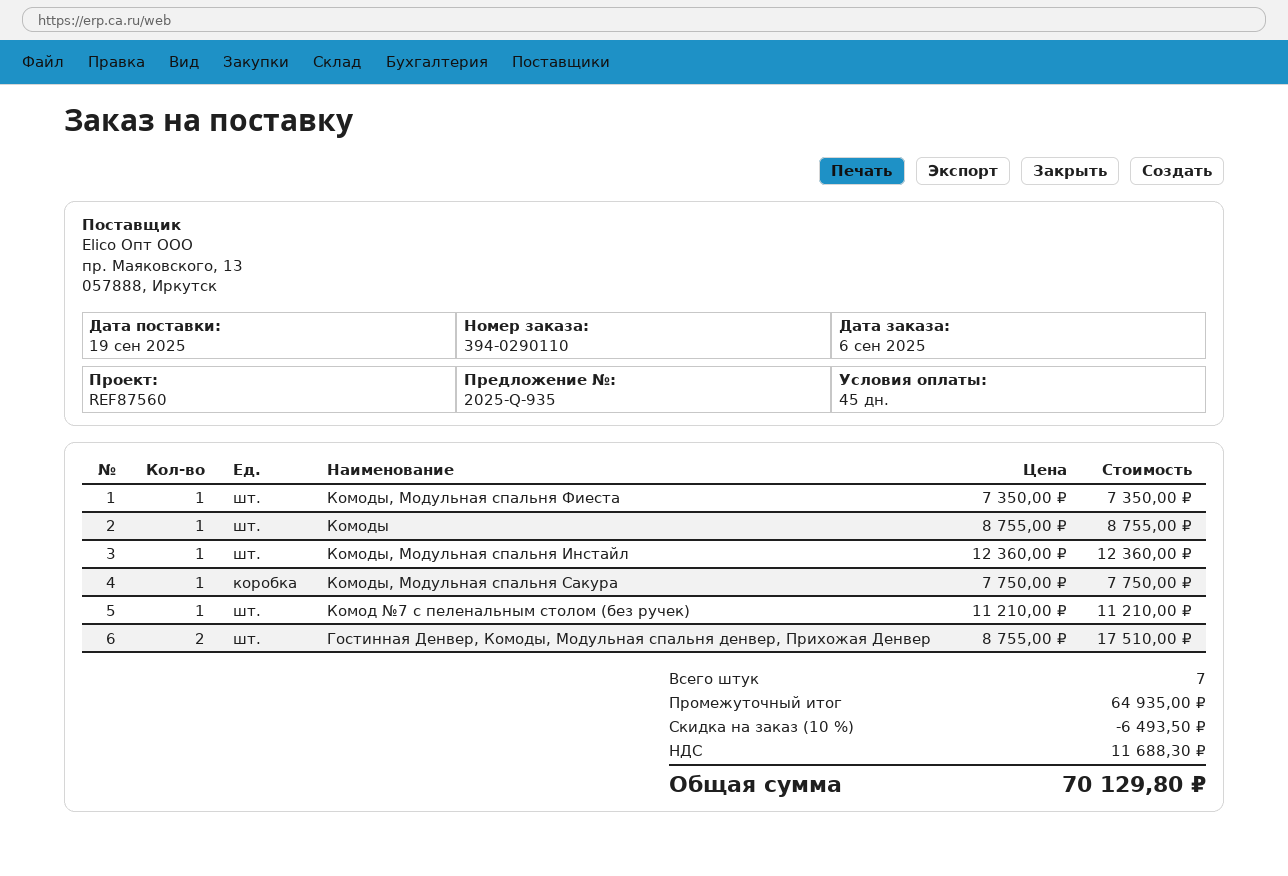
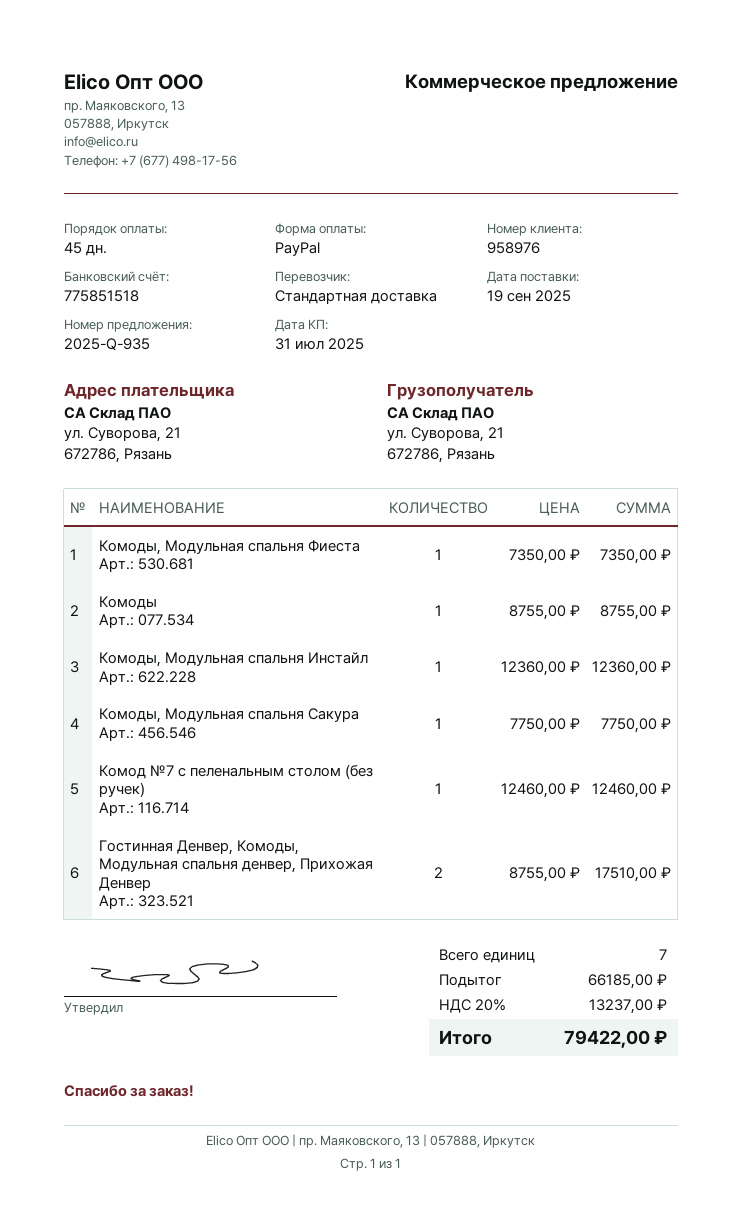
Комод №7 с пеленальным столом (без ручек): 1 x 11210.00 = 11210.00 -> 1 x 12460.00 = 12460.00
subtotal: 64935.00 -> 66185.00
discount: 10% = 6493.50 -> none
tax: 11688.30 -> 13237.00
total: 70129.80 -> 79422.00

